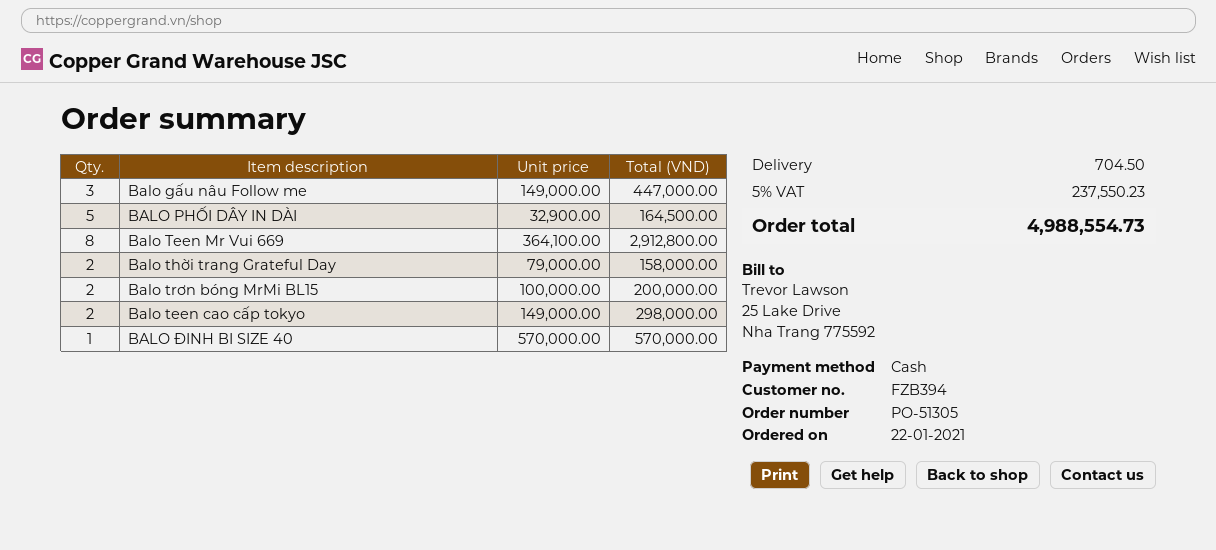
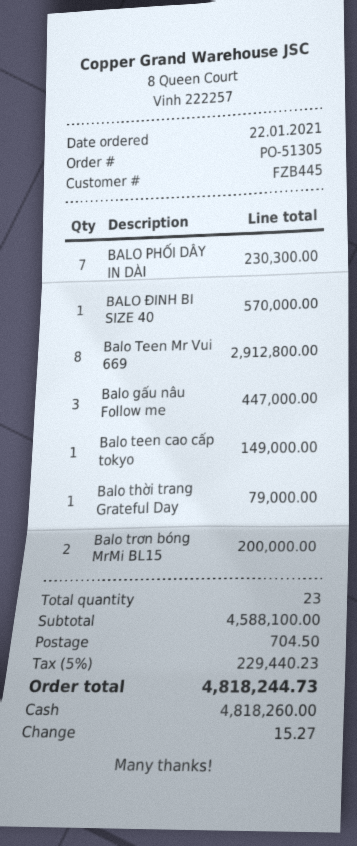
customer number: FZB394 -> FZB445
BALO PHỐI DÂY IN DÀI: 5 for 164500.00 -> 7 for 230300.00
Balo thời trang Grateful Day: 2 for 158000.00 -> 1 for 79000.00
Balo teen cao cấp tokyo: 2 for 298000.00 -> 1 for 149000.00
tax: 5% = 237550.23 -> 5% = 229440.23
total: 4988554.73 -> 4818244.73

